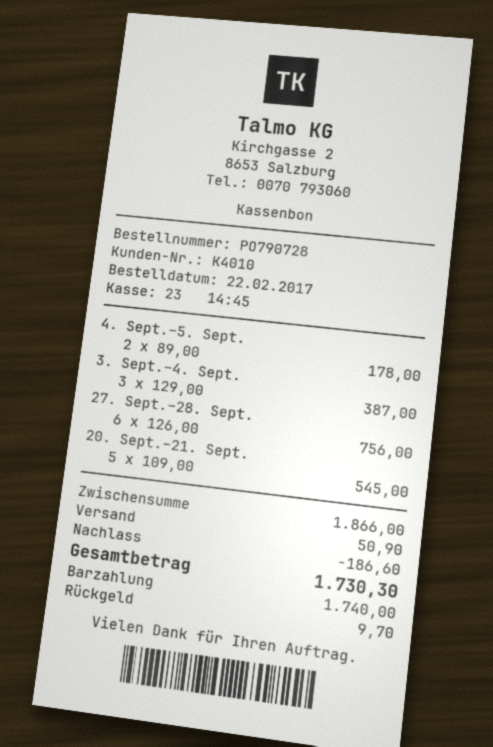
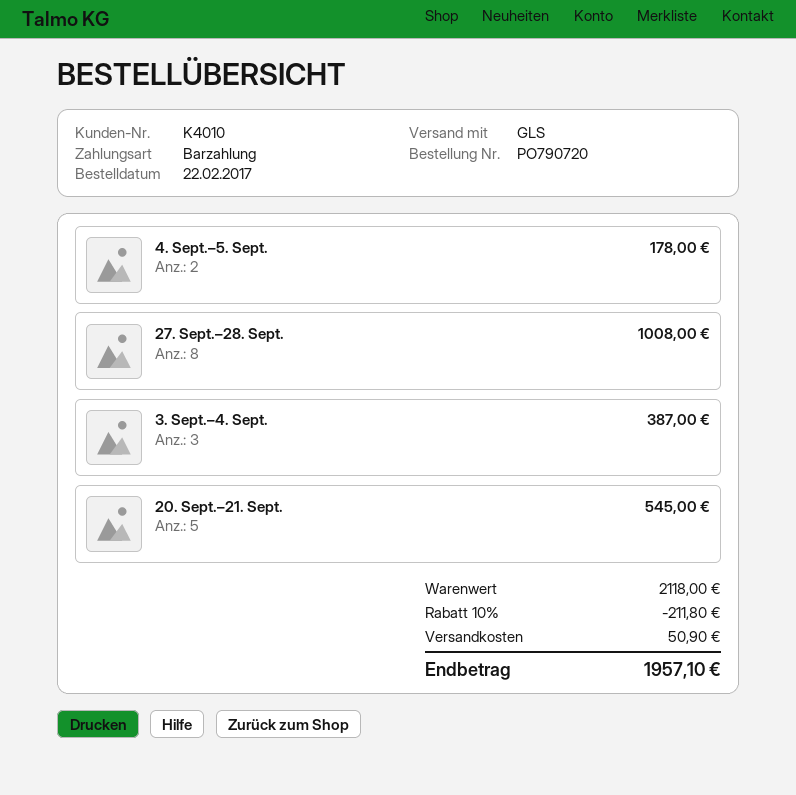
order number: PO790728 -> PO790720
27. Sept.–28. Sept.: 6 for 756.00 -> 8 for 1008.00
subtotal: 1866.00 -> 2118.00
discount: 186.60 -> 211.80
total: 1730.30 -> 1957.10

